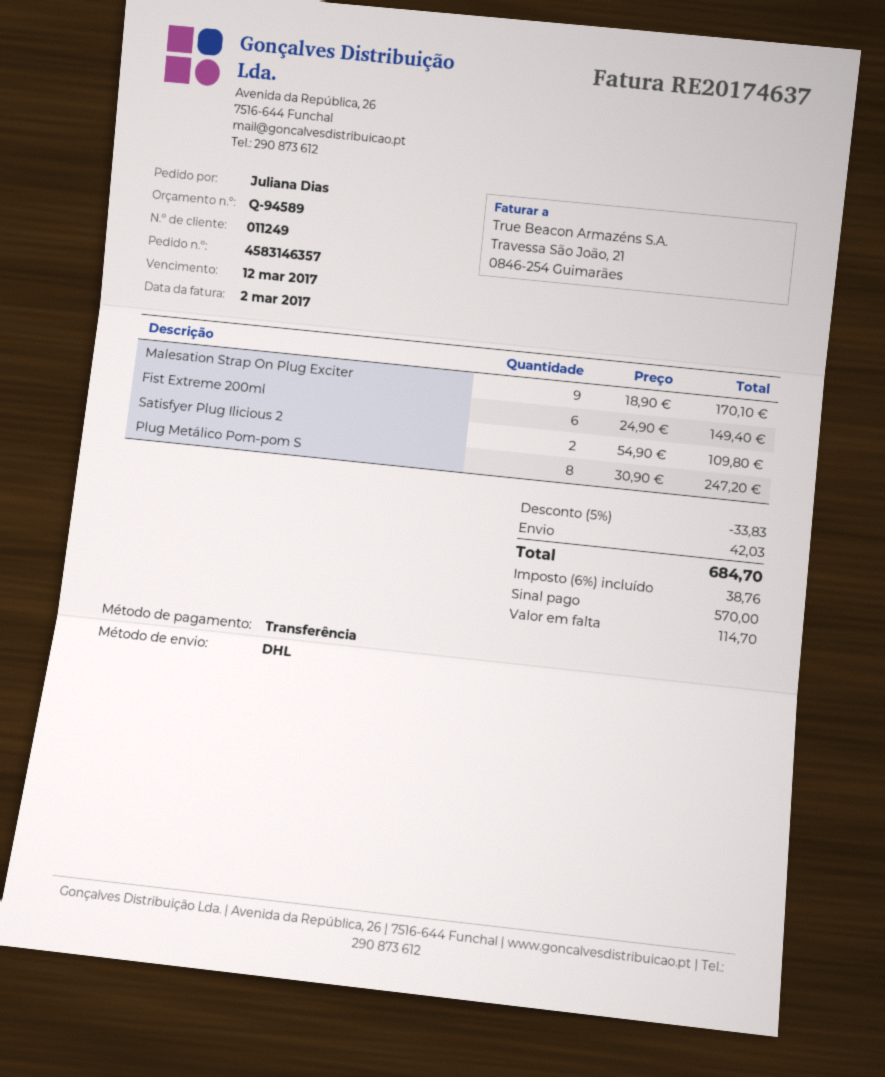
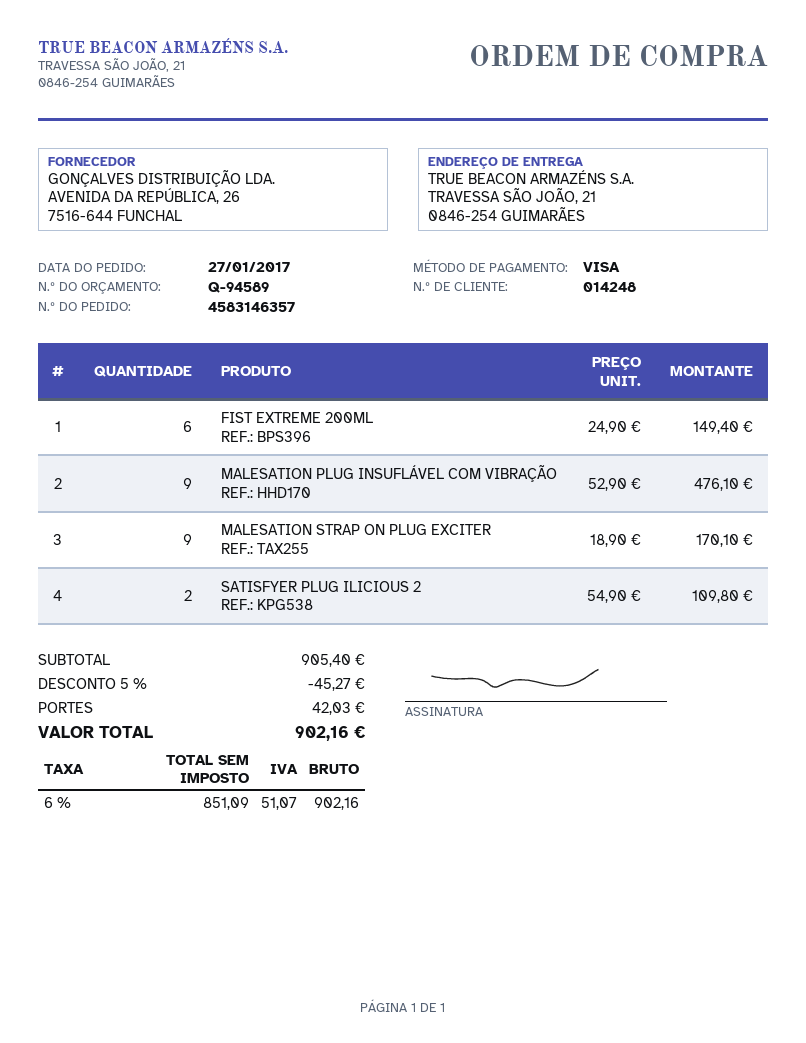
customer number: 011249 -> 014248
payment method: bank transfer -> Visa
Plug Metálico Pom-pom S: 8 x 30.90 = 247.20 -> none
MALESATION PLUG INSUFLÁVEL COM VIBRAÇÃO: none -> 9 x 52.90 = 476.10
discount: 5% = 33.83 -> 5% = 45.27
tax: 6% = 38.76 -> 6% = 51.07
total: 684.70 -> 902.16

